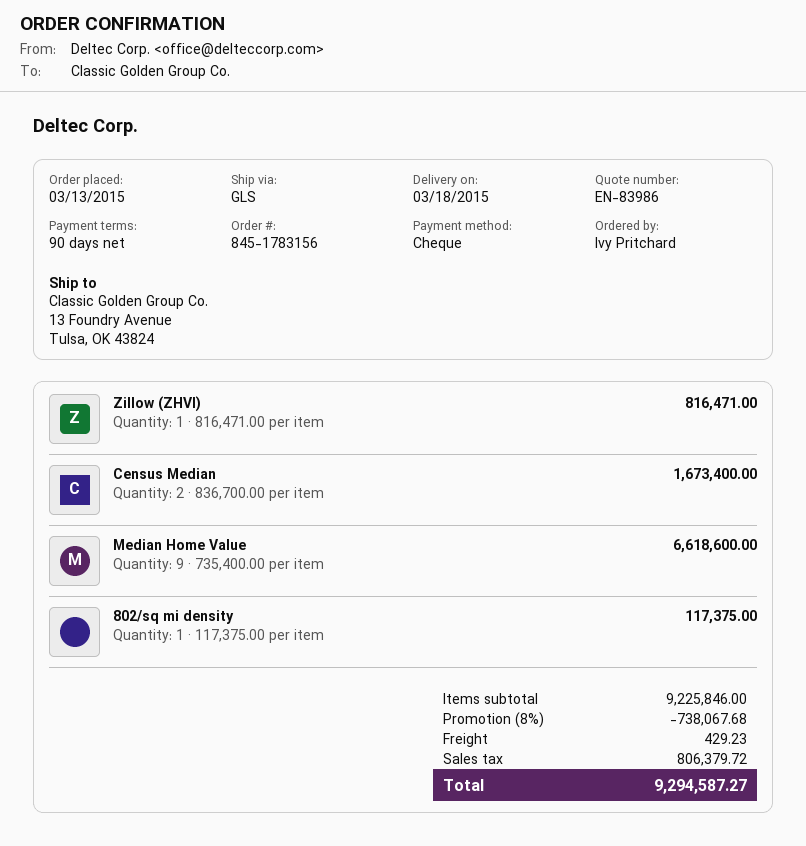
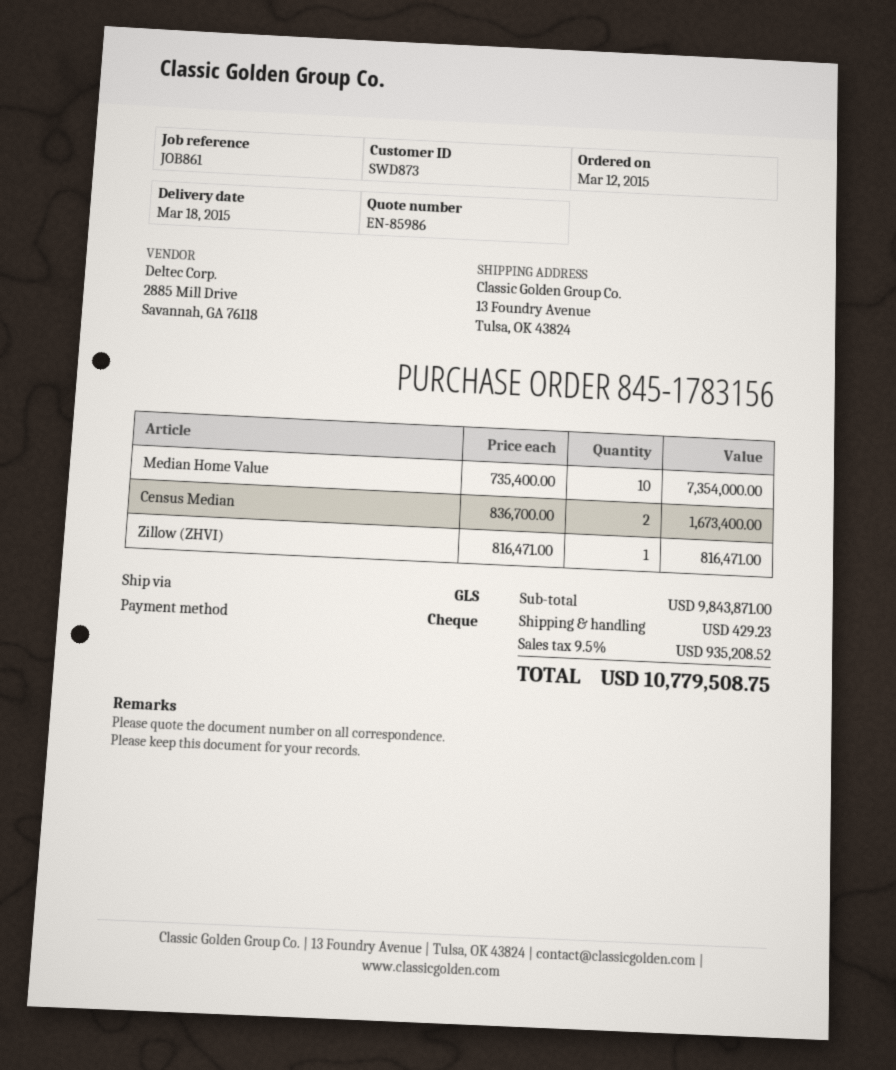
quote number: EN-83986 -> EN-85986
order date: 2015-03-13 -> 2015-03-12
Median Home Value: 9 x 735400.00 = 6618600.00 -> 10 x 735400.00 = 7354000.00
802/sq mi density: 1 x 117375.00 = 117375.00 -> none
subtotal: 9225846.00 -> 9843871.00
discount: 8% = 738067.68 -> none
tax: 806379.72 -> 935208.52
total: 9294587.27 -> 10779508.75

